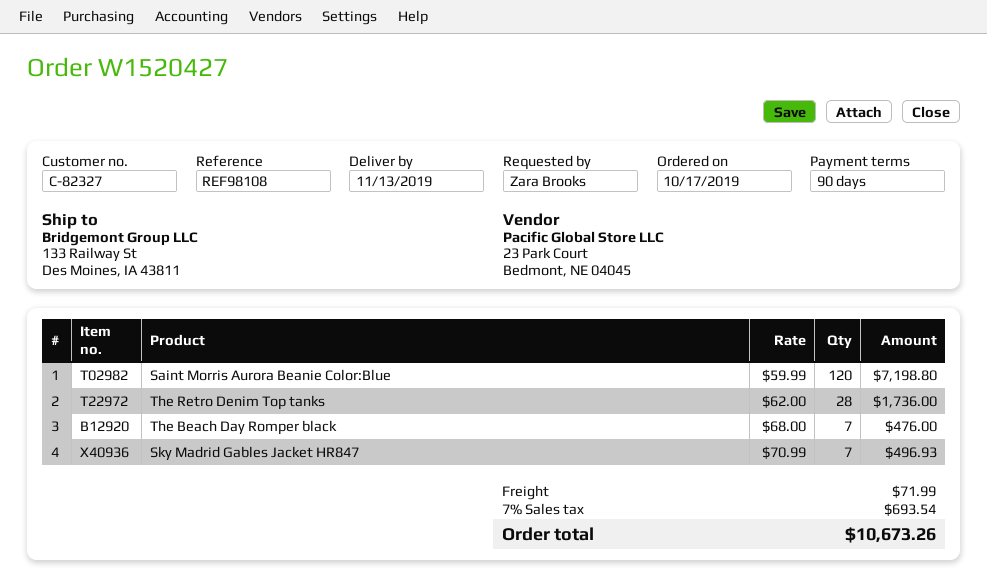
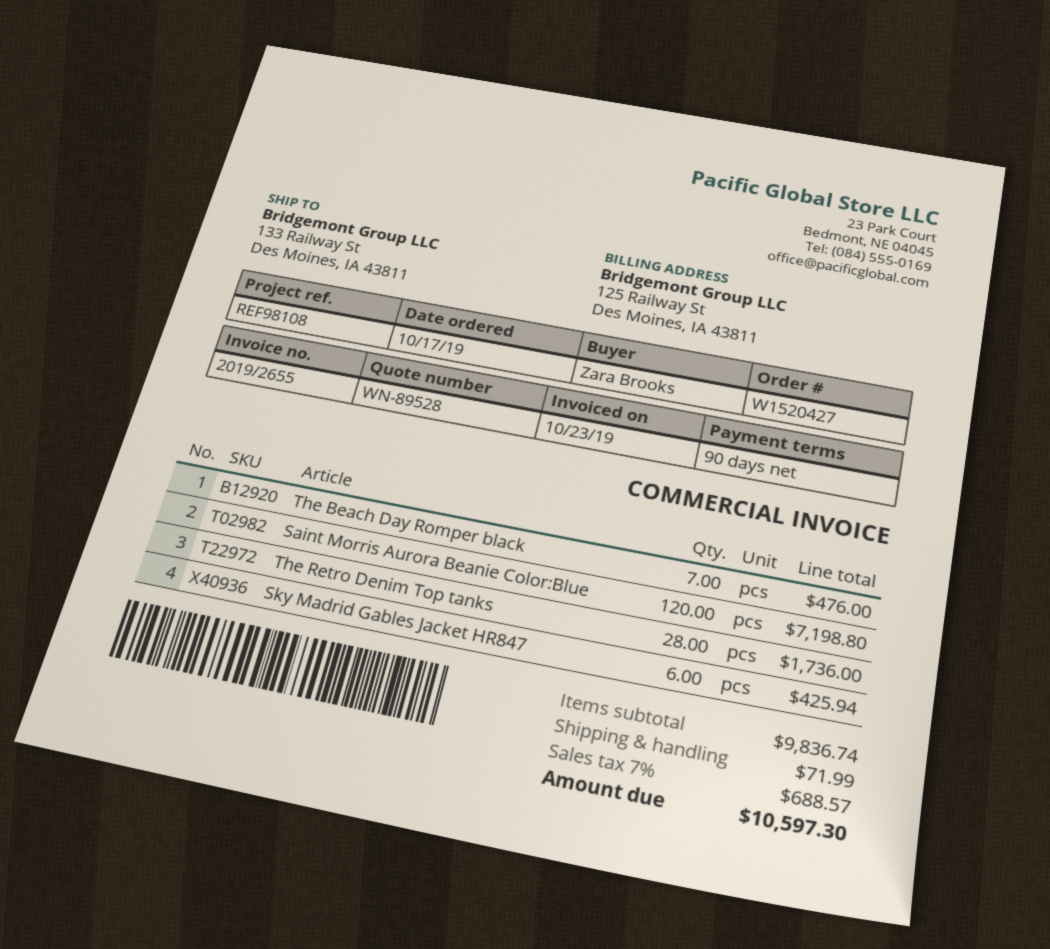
Sky Madrid Gables Jacket HR847: 7 for 496.93 -> 6 for 425.94
tax: 7% = 693.54 -> 7% = 688.57
total: 10673.26 -> 10597.30

